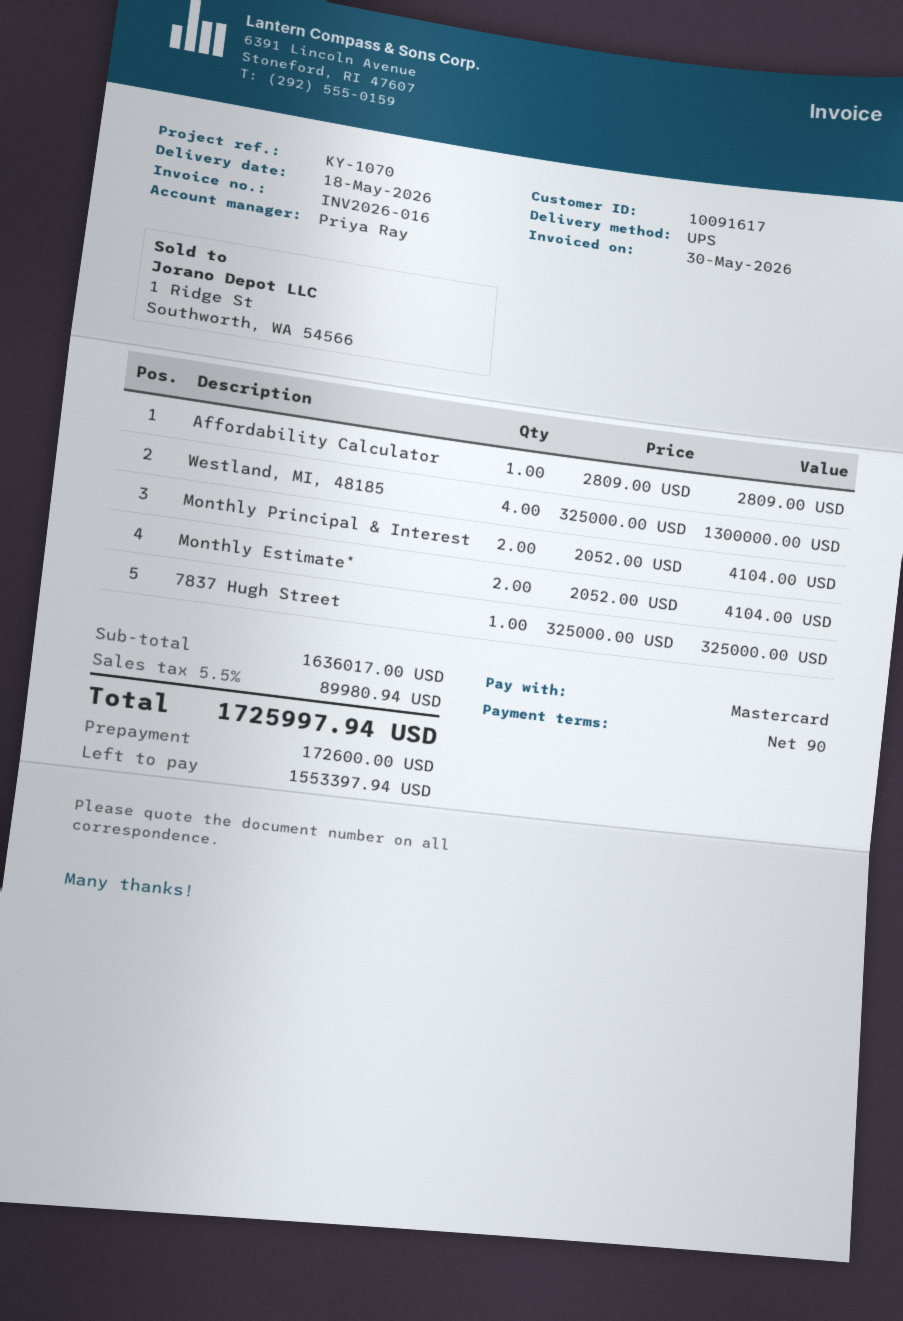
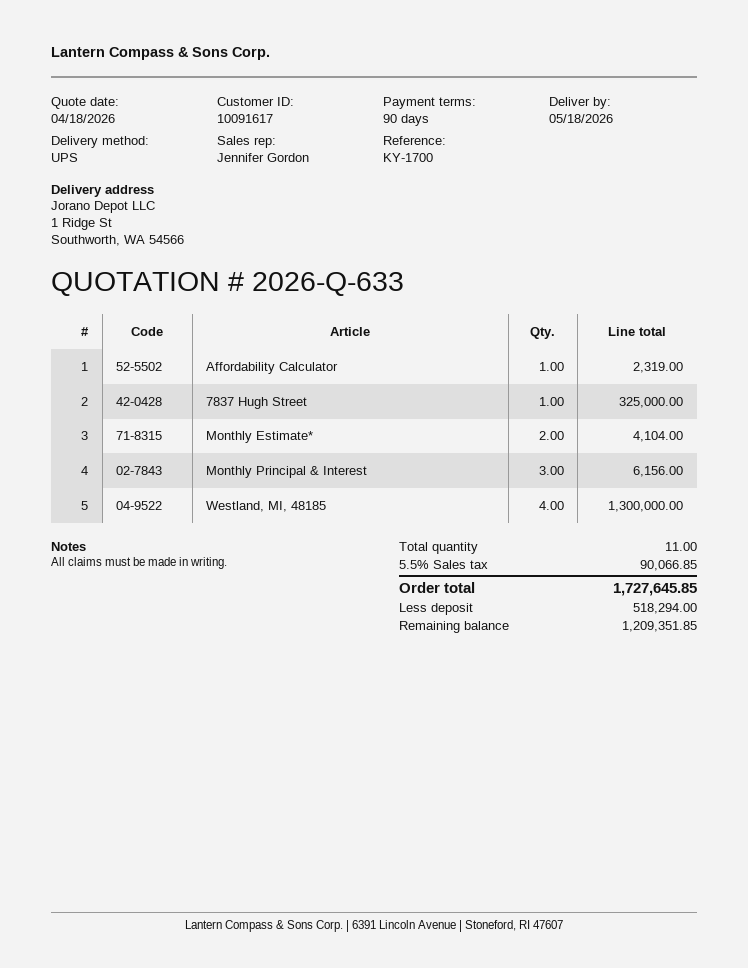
reference: KY-1070 -> KY-1700
sales rep: Priya Ray -> Jennifer Gordon
Affordability Calculator: 1 for 2809.00 -> 1 for 2319.00
Monthly Principal & Interest: 2 for 4104.00 -> 3 for 6156.00
tax: 5.5% = 89980.94 -> 5.5% = 90066.85
total: 1725997.94 -> 1727645.85
deposit: 172600.00 -> 518294.00
balance: 1553397.94 -> 1209351.85

